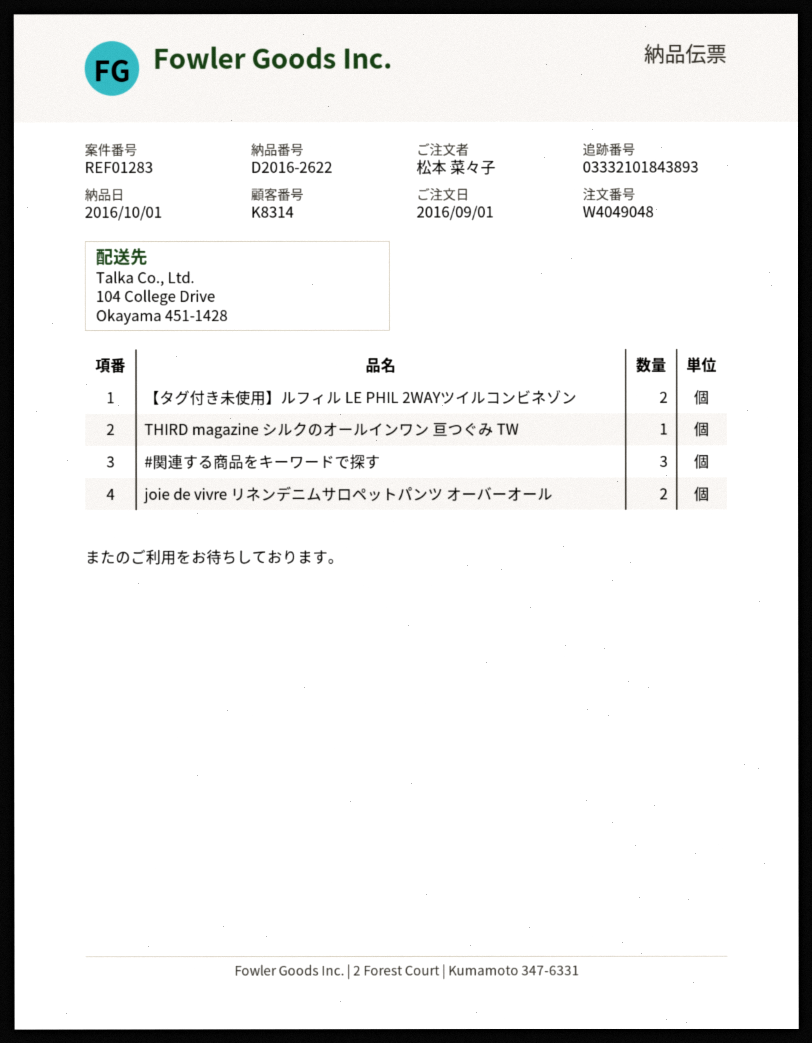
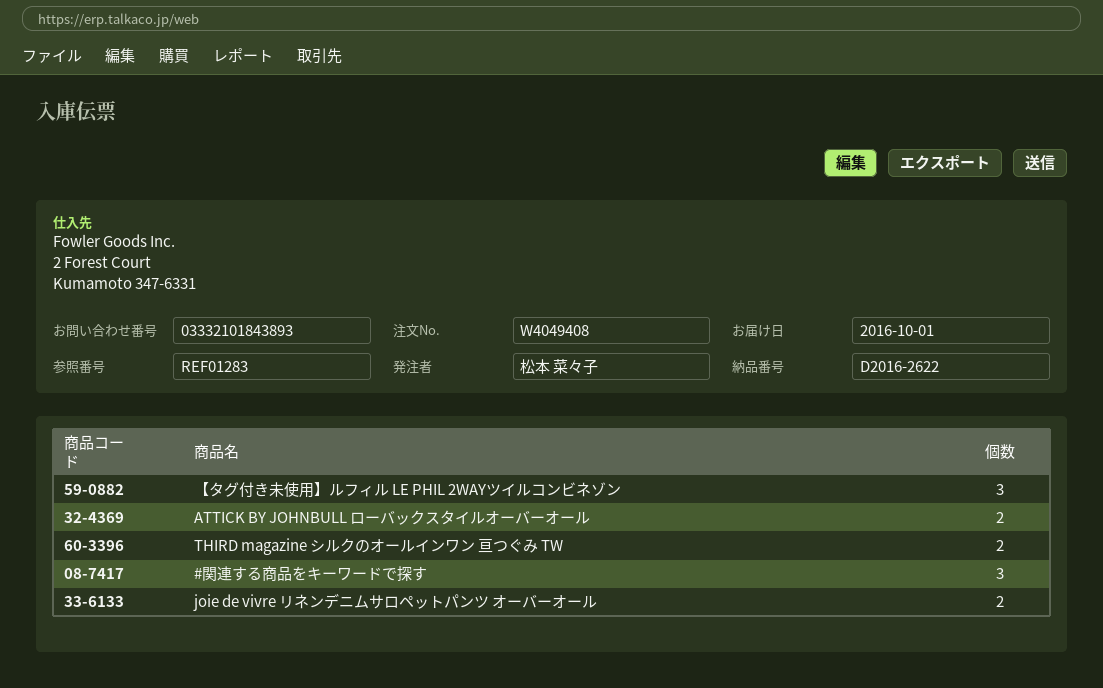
order number: W4049048 -> W4049408
【タグ付き未使用】ルフィル LE PHIL 2WAYツイルコンビネゾン: 2 -> 3
THIRD magazine シルクのオールインワン 亘つぐみ TW: 1 -> 2
ATTICK BY JOHNBULL ローバックスタイルオーバーオール: none -> 2

